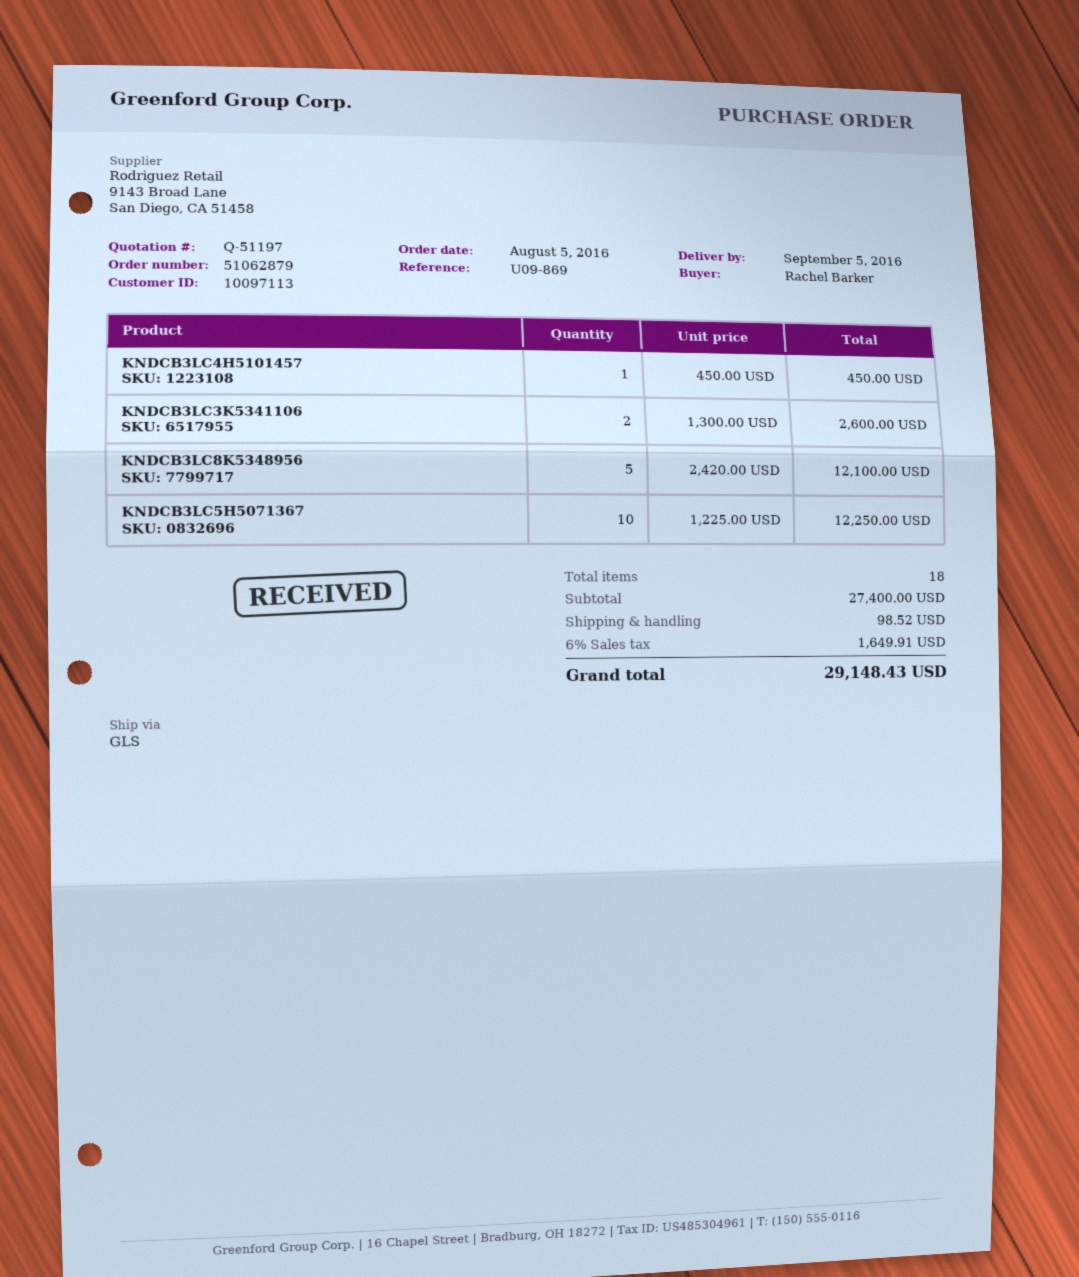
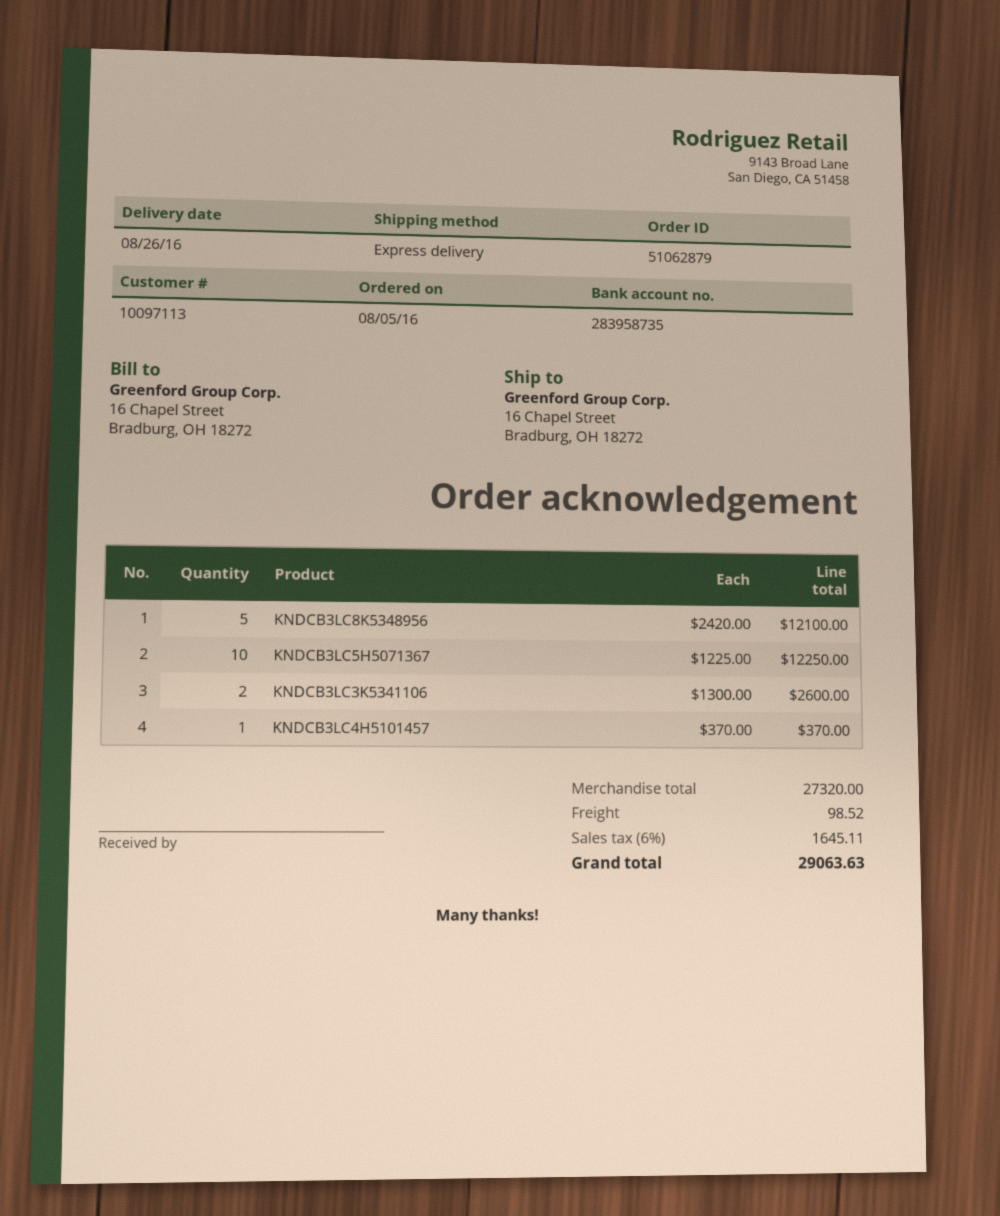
delivery date: 2016-09-05 -> 2016-08-26
shipping method: GLS -> express
KNDCB3LC4H5101457: 1 x 450.00 = 450.00 -> 1 x 370.00 = 370.00
subtotal: 27400.00 -> 27320.00
tax: 6% = 1649.91 -> 6% = 1645.11
total: 29148.43 -> 29063.63

